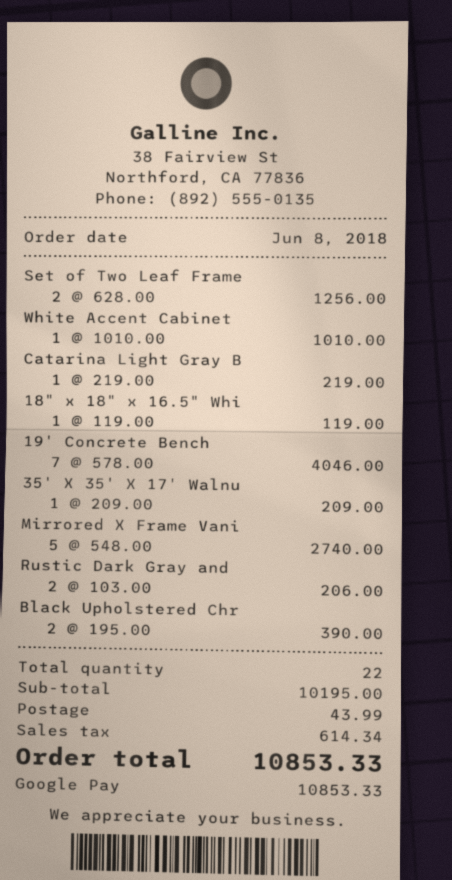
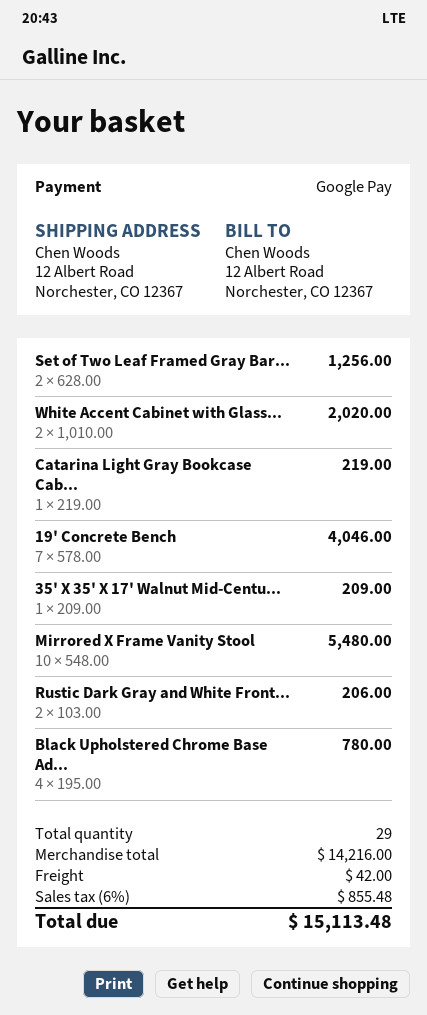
White Accent Cabinet: 1 x 1010.00 = 1010.00 -> 2 x 1010.00 = 2020.00
18" x 18" x 16.5" Whi: 1 x 119.00 = 119.00 -> none
Mirrored X Frame Vani: 5 x 548.00 = 2740.00 -> 10 x 548.00 = 5480.00
Black Upholstered Chr: 2 x 195.00 = 390.00 -> 4 x 195.00 = 780.00
total quantity: 22 -> 29
subtotal: 10195.00 -> 14216.00
shipping: 43.99 -> 42.00
tax: 614.34 -> 855.48
total: 10853.33 -> 15113.48

